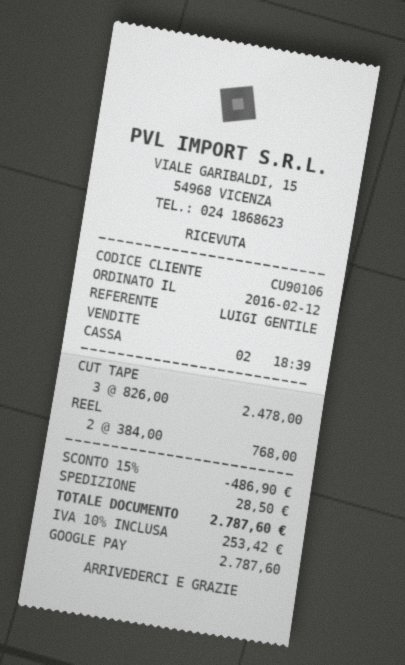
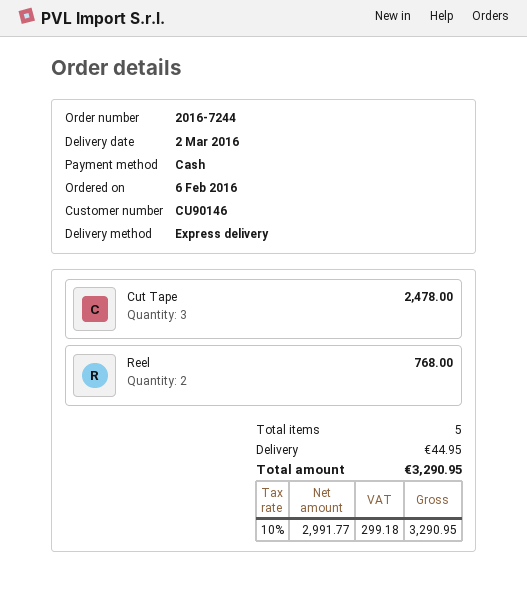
order date: 2016-02-12 -> 2016-02-06
customer number: CU90106 -> CU90146
payment method: Google Pay -> cash
discount: 15% = 486.90 -> none
shipping: 28.50 -> 44.95
tax: 10% = 253.42 -> 10% = 299.18
total: 2787.60 -> 3290.95

